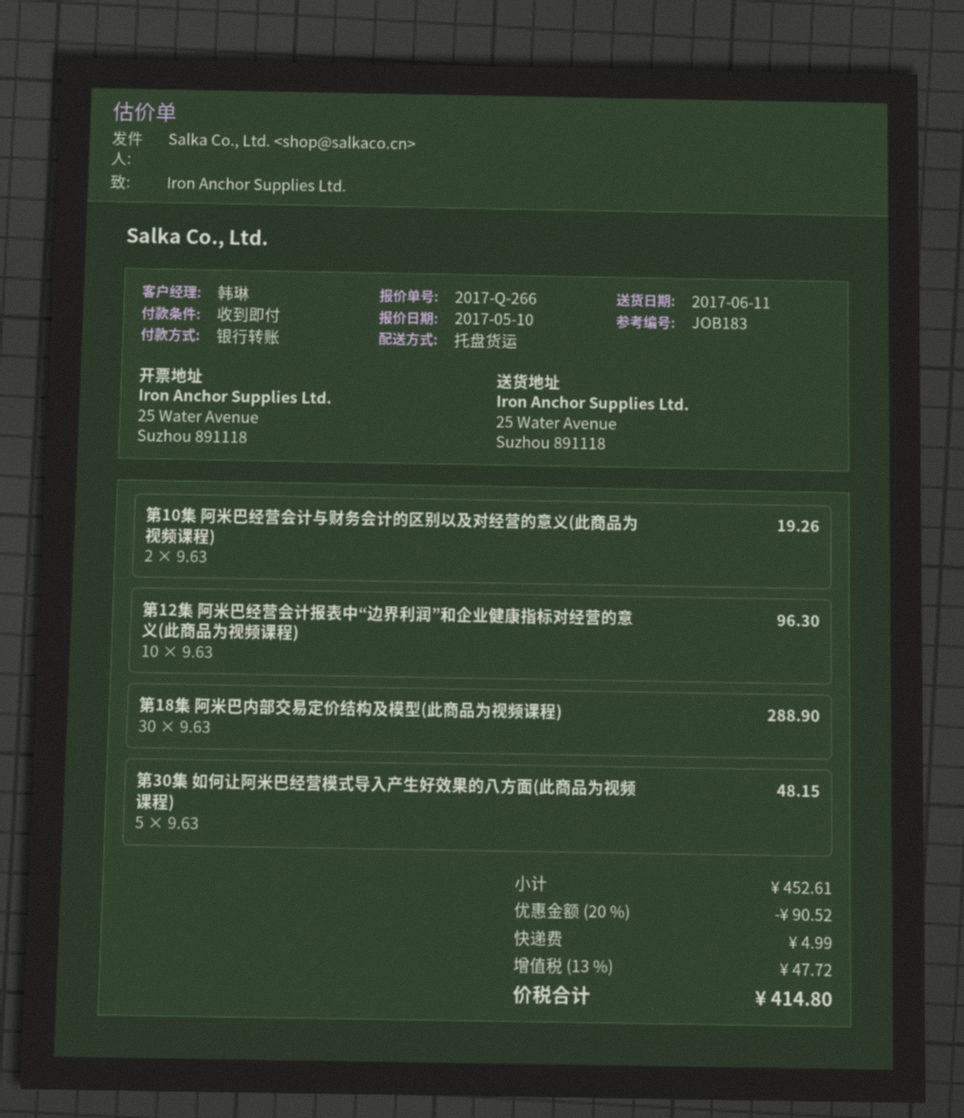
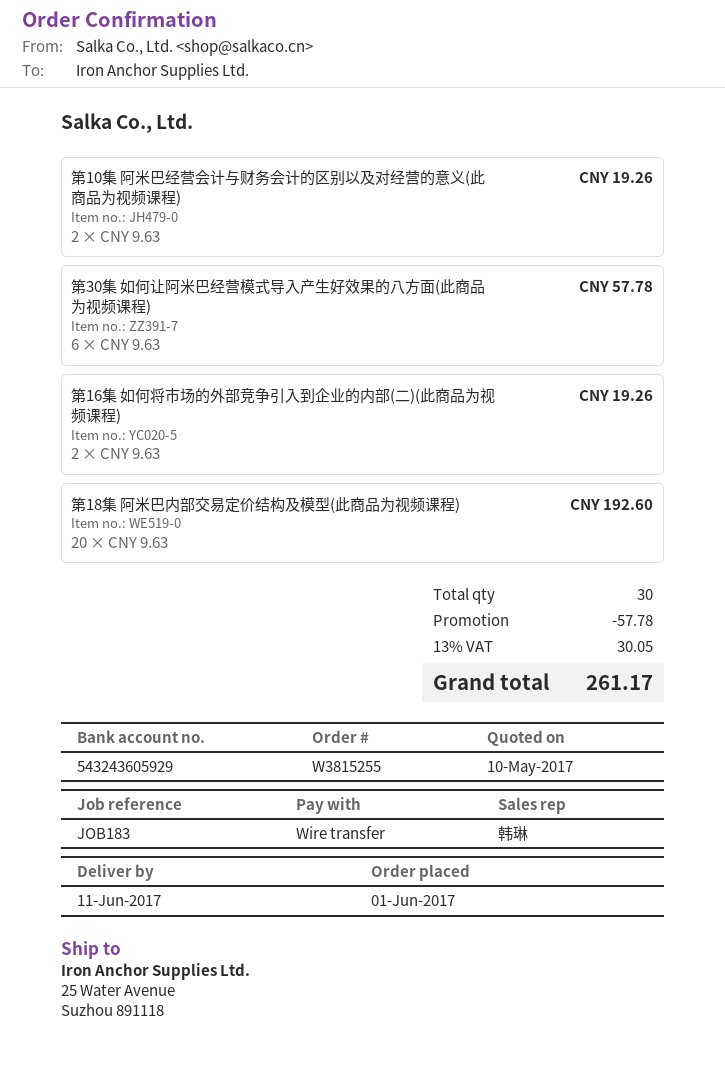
第12集 阿米巴经营会计报表中“边界利润”和企业健康指标对经营的意义(此商品为视频课程): 10 x 9.63 = 96.30 -> none
第18集 阿米巴内部交易定价结构及模型(此商品为视频课程): 30 x 9.63 = 288.90 -> 20 x 9.63 = 192.60
第30集 如何让阿米巴经营模式导入产生好效果的八方面(此商品为视频课程): 5 x 9.63 = 48.15 -> 6 x 9.63 = 57.78
第16集 如何将市场的外部竞争引入到企业的内部(二)(此商品为视频课程): none -> 2 x 9.63 = 19.26
discount: 90.52 -> 57.78
shipping: 4.99 -> none
tax: 13% = 47.72 -> 13% = 30.05
total: 414.80 -> 261.17

